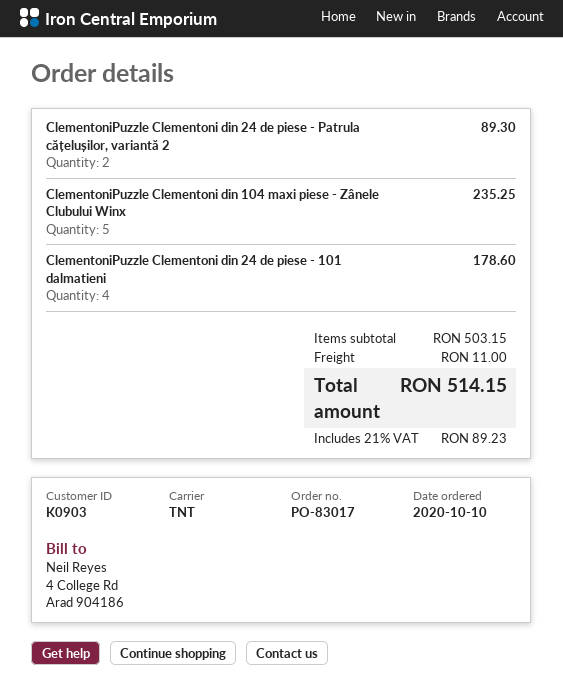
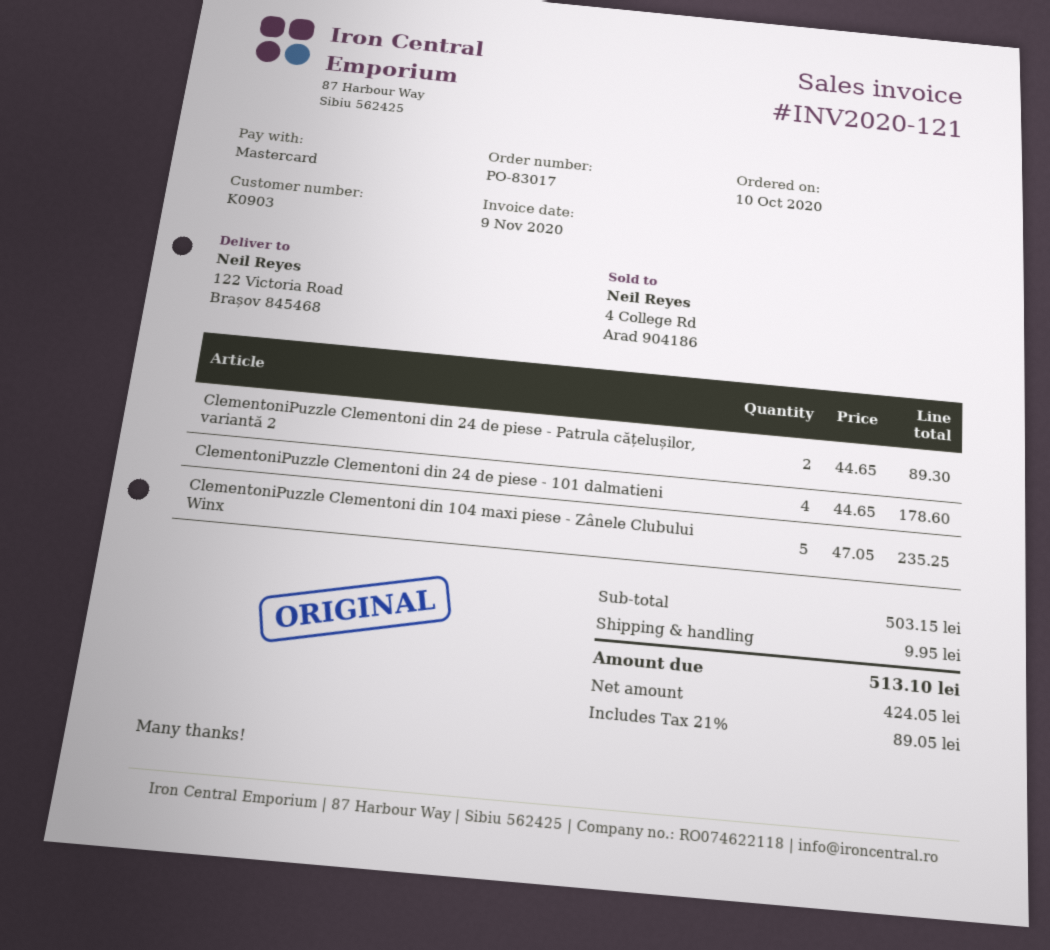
shipping: 11.00 -> 9.95
tax: 21% = 89.23 -> 21% = 89.05
total: 514.15 -> 513.10

